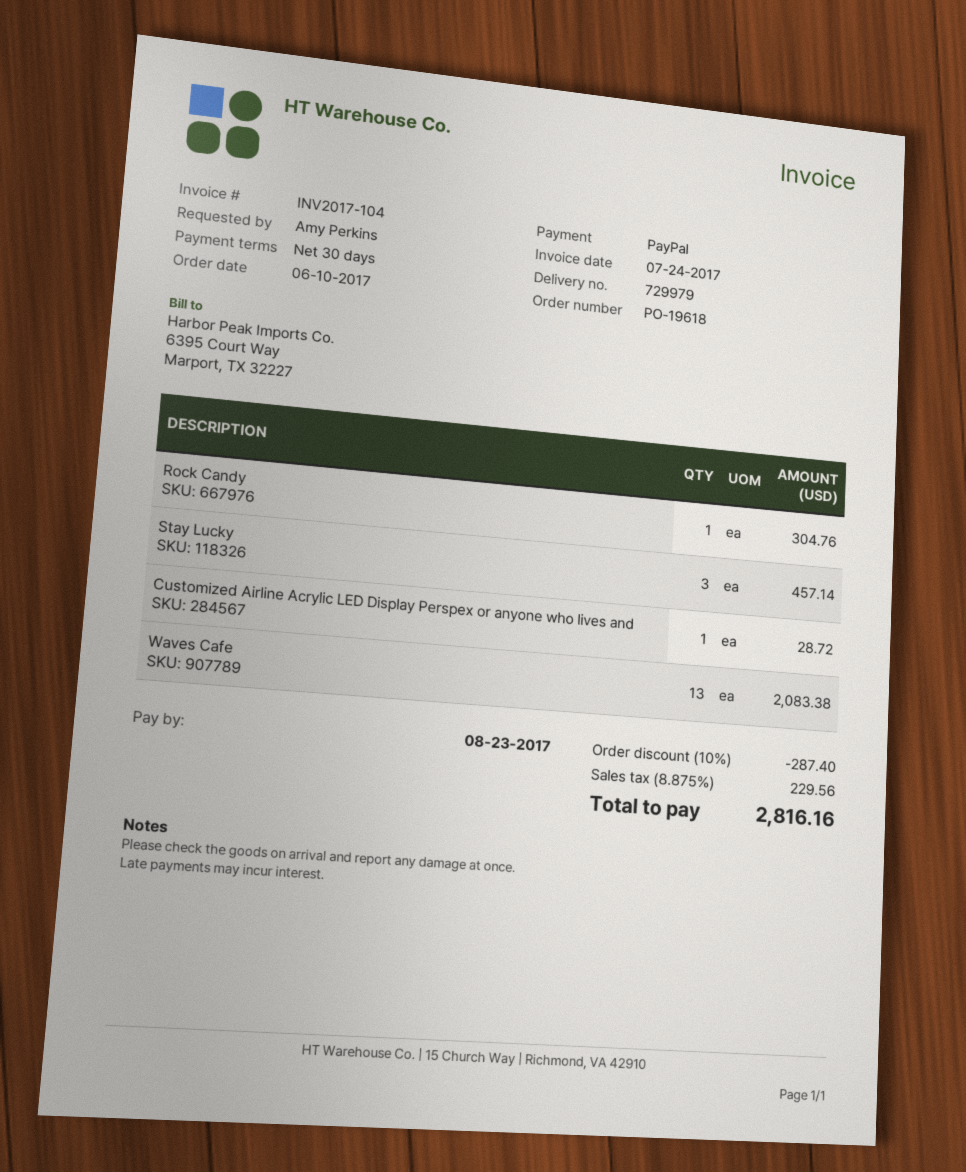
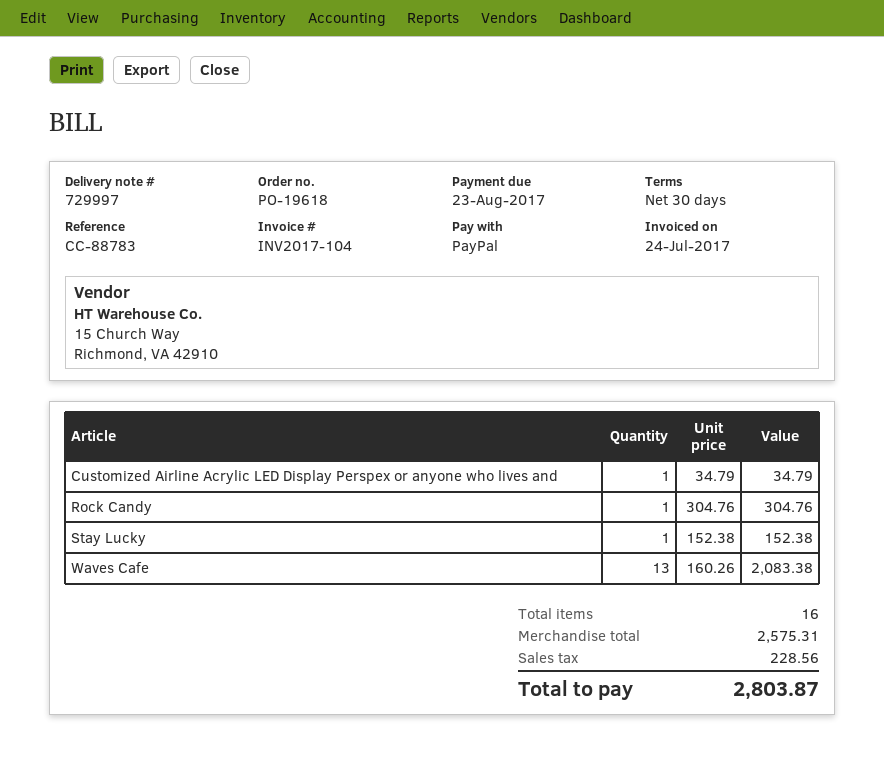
delivery note number: 729979 -> 729997
Stay Lucky: 3 for 457.14 -> 1 for 152.38
Customized Airline Acrylic LED Display Perspex or anyone who lives and: 1 for 28.72 -> 1 for 34.79
discount: 10% = 287.40 -> none
tax: 229.56 -> 228.56
total: 2816.16 -> 2803.87

